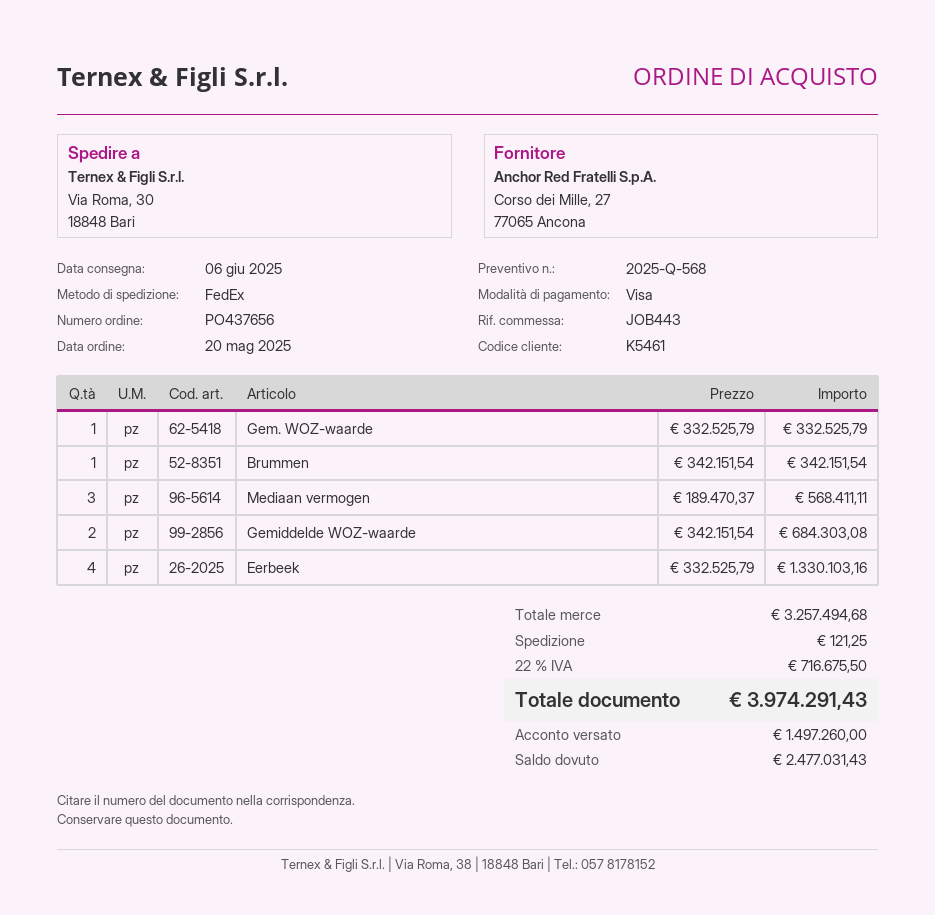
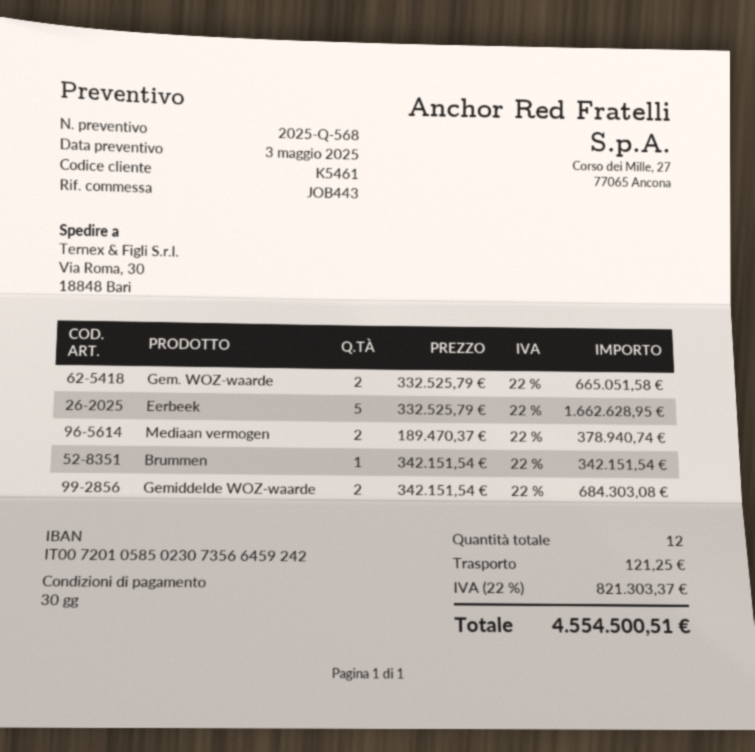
Gem. WOZ-waarde: 1 x 332525.79 = 332525.79 -> 2 x 332525.79 = 665051.58
Mediaan vermogen: 3 x 189470.37 = 568411.11 -> 2 x 189470.37 = 378940.74
Eerbeek: 4 x 332525.79 = 1330103.16 -> 5 x 332525.79 = 1662628.95
tax: 22% = 716675.50 -> 22% = 821303.37
total: 3974291.43 -> 4554500.51

